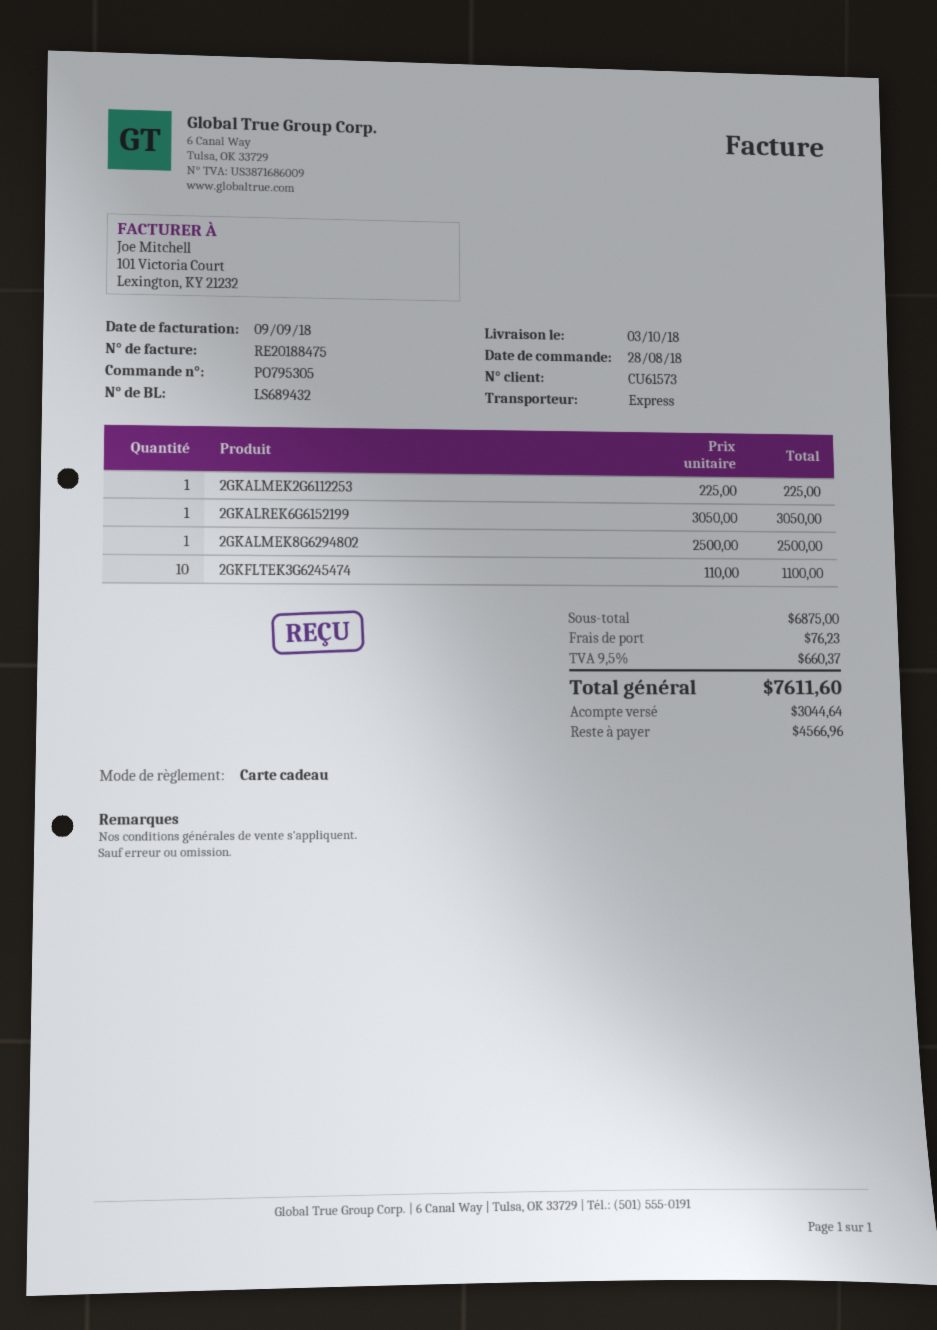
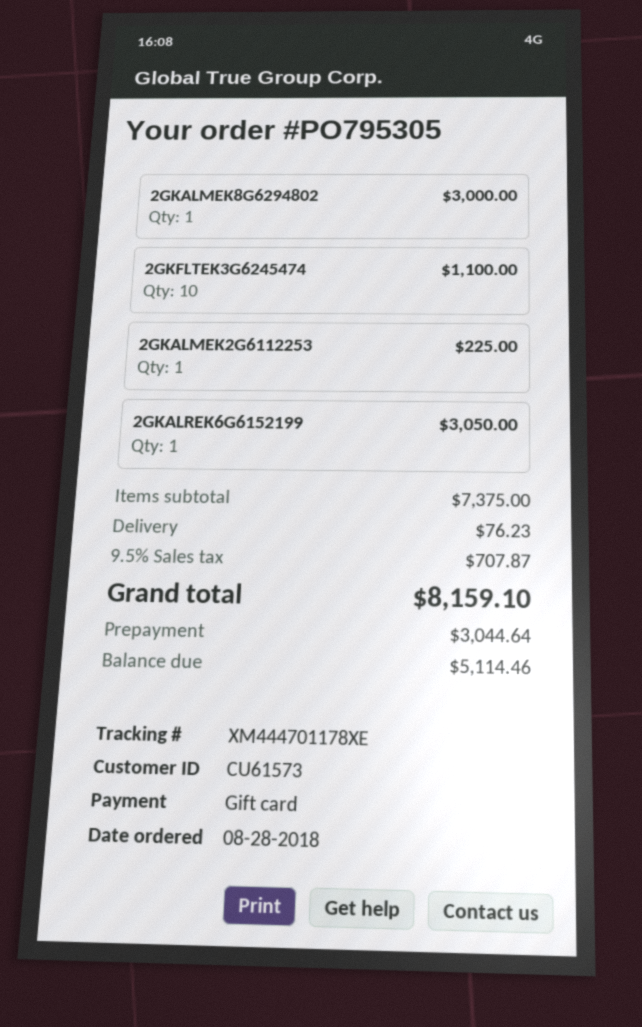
2GKALMEK8G6294802: 1 for 2500.00 -> 1 for 3000.00
subtotal: 6875.00 -> 7375.00
tax: 9.5% = 660.37 -> 9.5% = 707.87
total: 7611.60 -> 8159.10
balance: 4566.96 -> 5114.46

